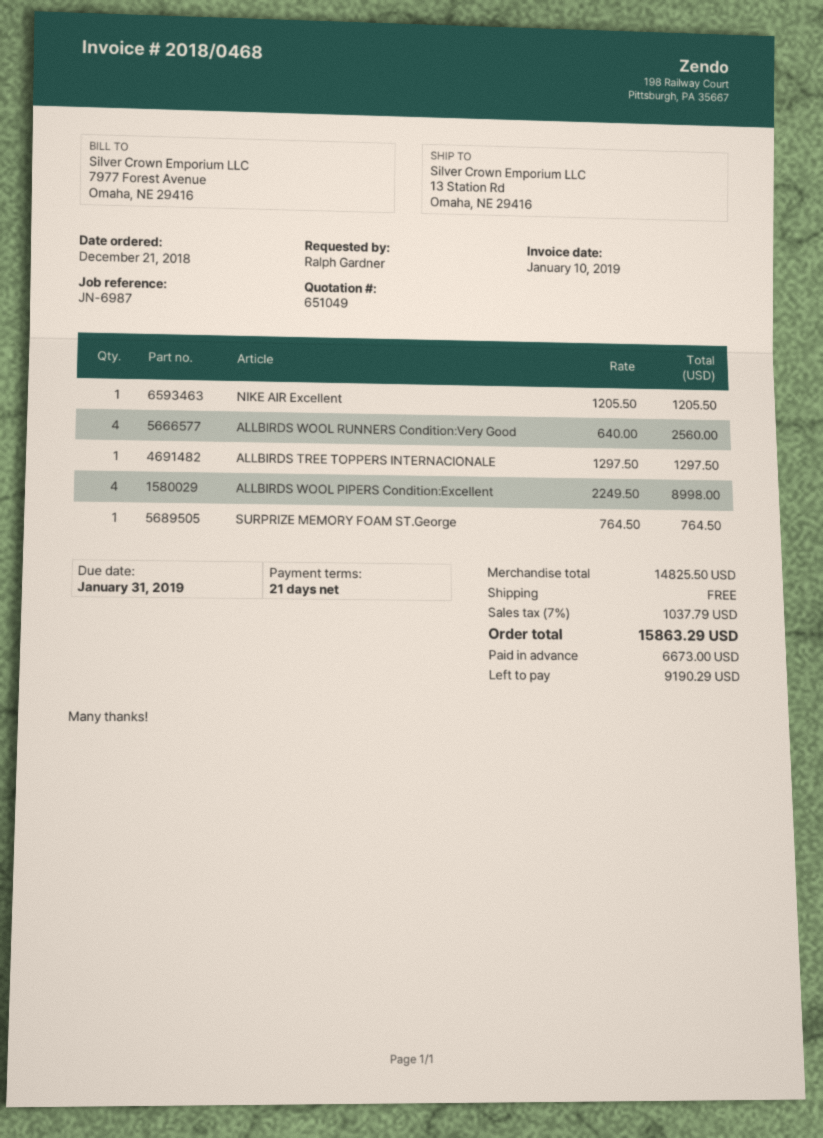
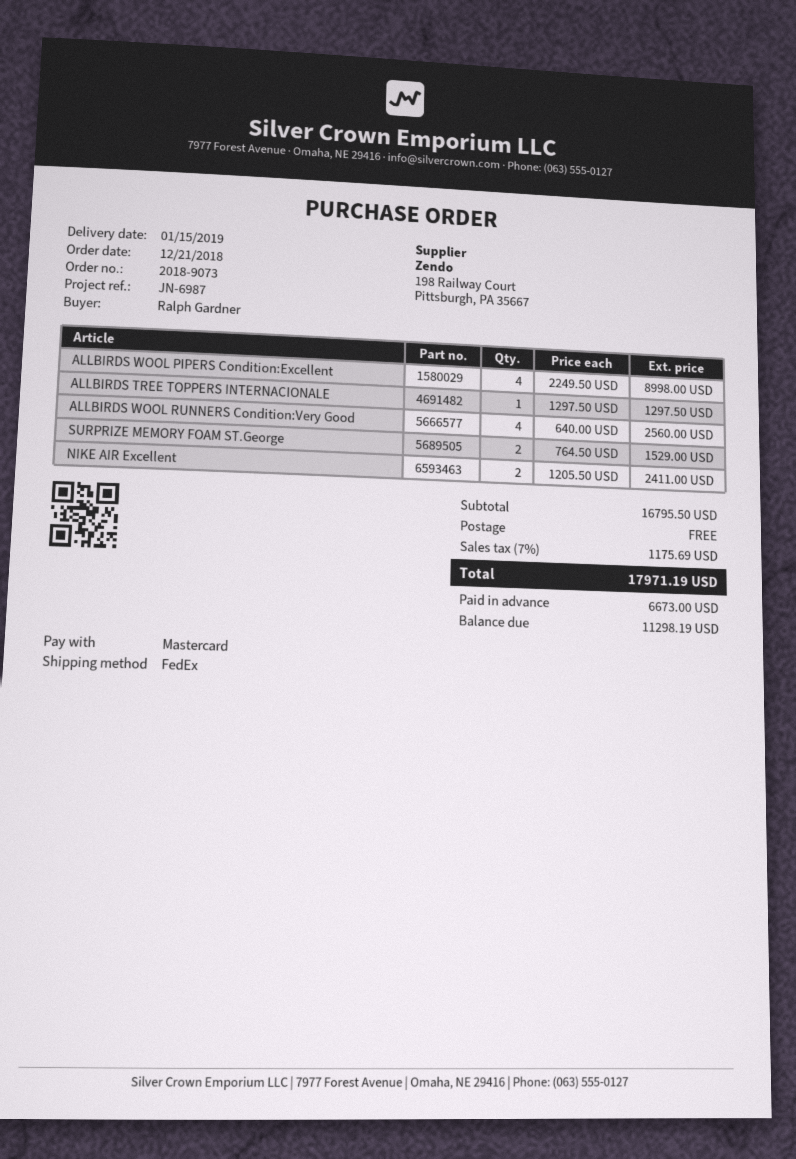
NIKE AIR Excellent: 1 x 1205.50 = 1205.50 -> 2 x 1205.50 = 2411.00
SURPRIZE MEMORY FOAM ST.George: 1 x 764.50 = 764.50 -> 2 x 764.50 = 1529.00
subtotal: 14825.50 -> 16795.50
tax: 7% = 1037.79 -> 7% = 1175.69
total: 15863.29 -> 17971.19
balance: 9190.29 -> 11298.19

